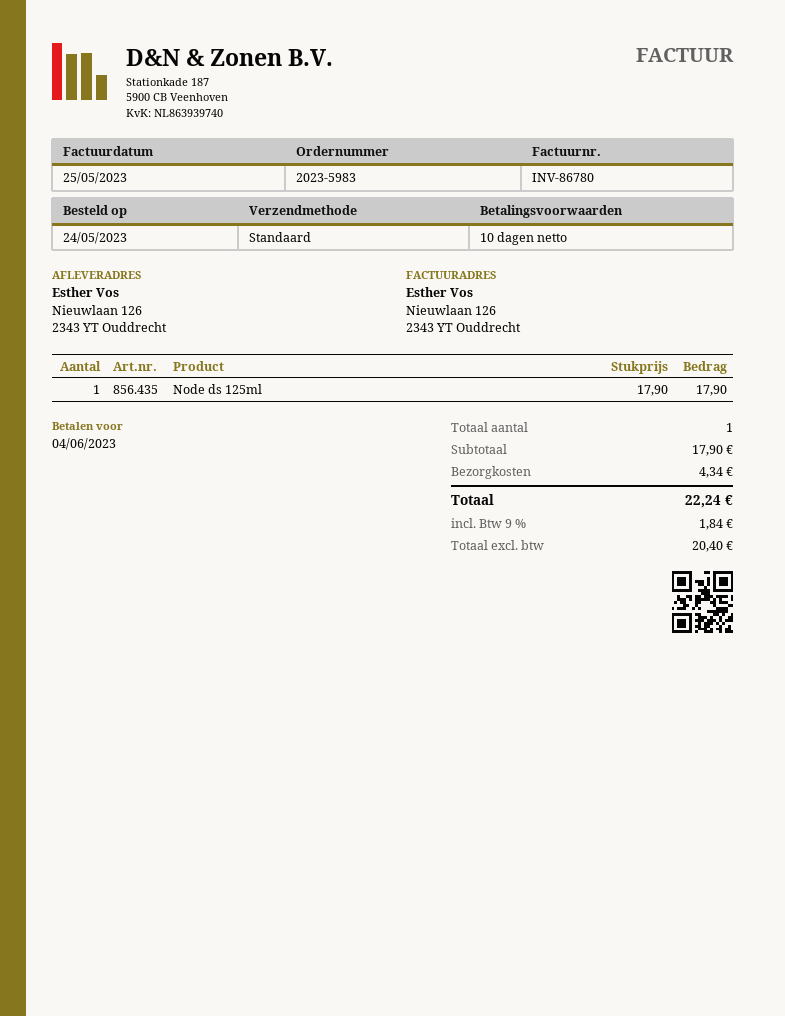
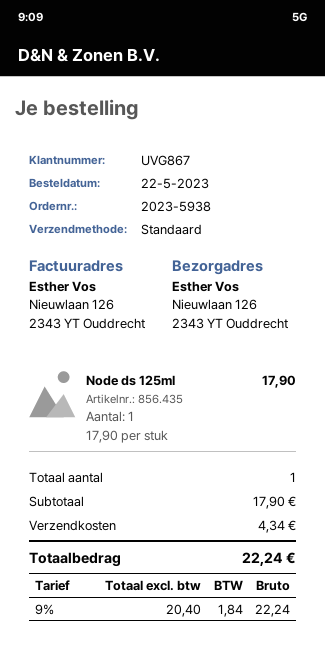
order number: 2023-5983 -> 2023-5938
order date: 2023-05-24 -> 2023-05-22

